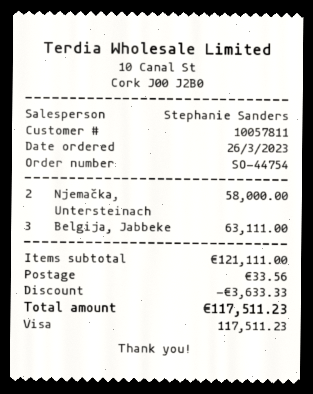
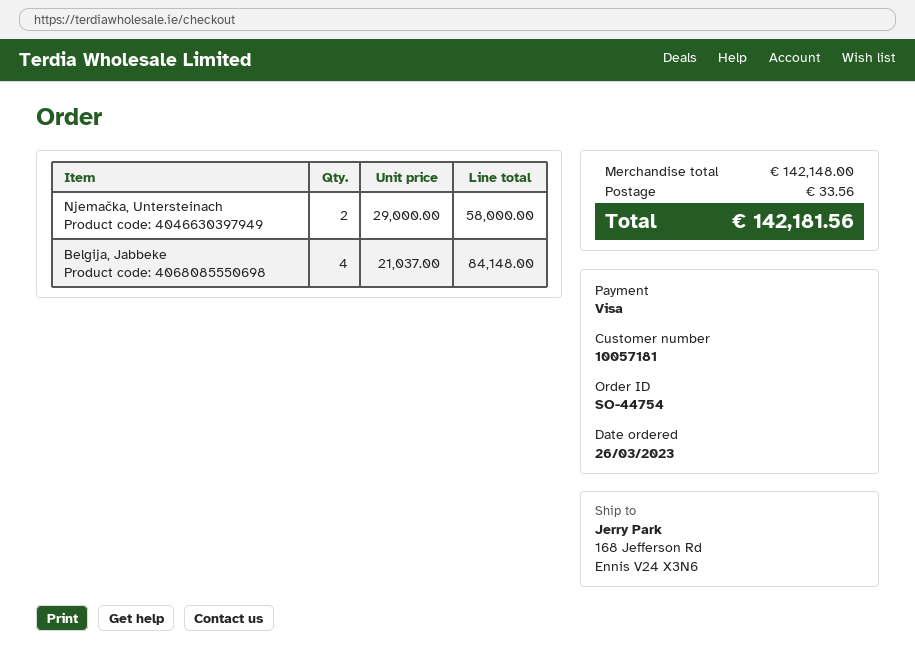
customer number: 10057811 -> 10057181
Belgija, Jabbeke: 3 for 63111.00 -> 4 for 84148.00
subtotal: 121111.00 -> 142148.00
discount: 3633.33 -> none
total: 117511.23 -> 142181.56

